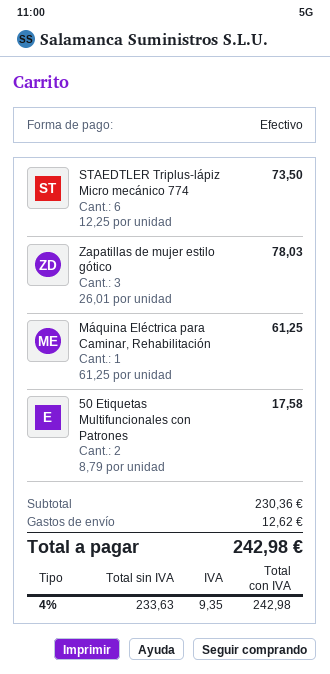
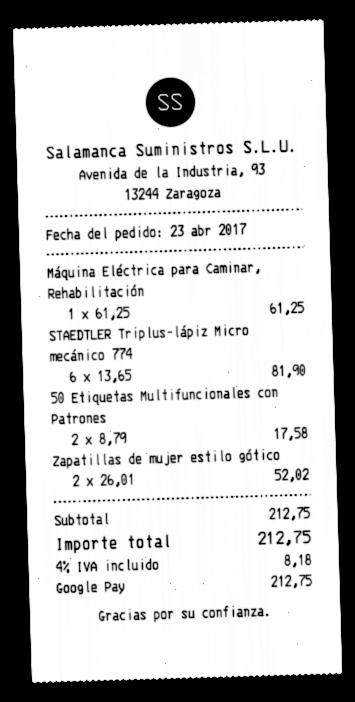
payment method: cash -> Google Pay
STAEDTLER Triplus-lápiz Micro mecánico 774: 6 x 12.25 = 73.50 -> 6 x 13.65 = 81.90
Zapatillas de mujer estilo gótico: 3 x 26.01 = 78.03 -> 2 x 26.01 = 52.02
subtotal: 230.36 -> 212.75
shipping: 12.62 -> none
tax: 4% = 9.35 -> 4% = 8.18
total: 242.98 -> 212.75

